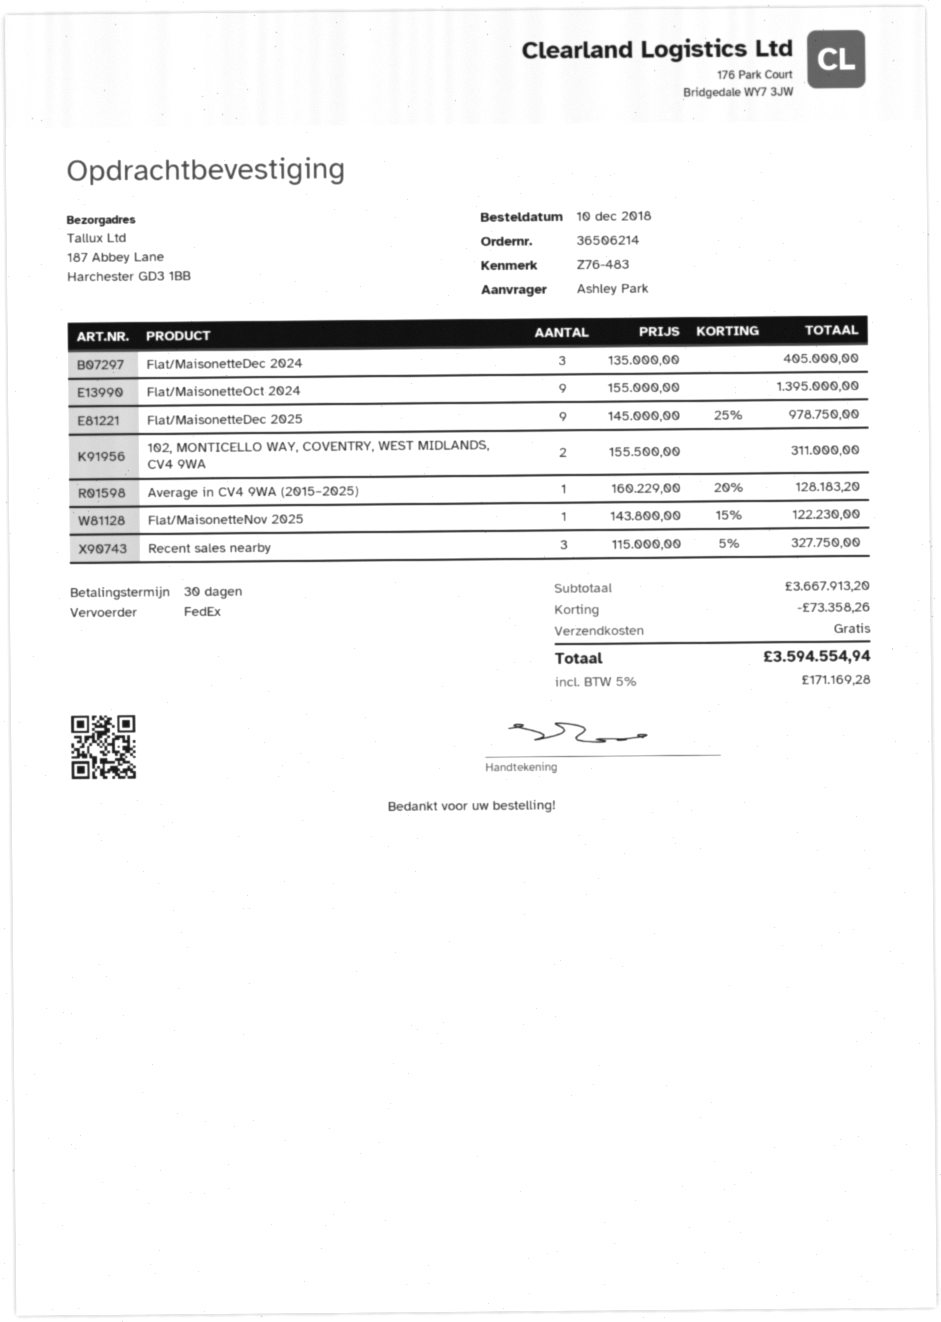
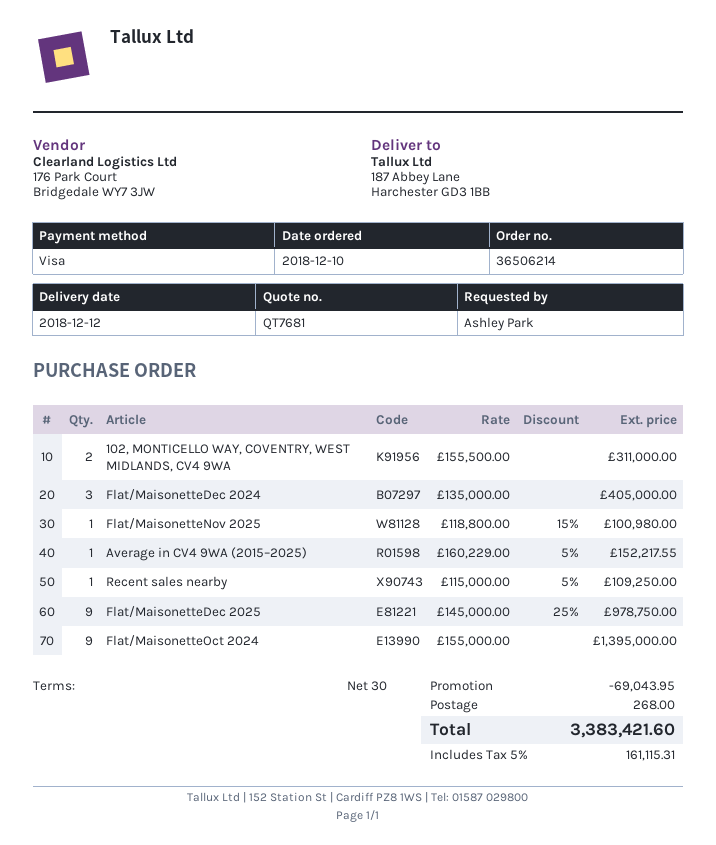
Average in CV4 9WA (2015–2025): 1 x 160229.00 - 20% = 128183.20 -> 1 x 160229.00 - 5% = 152217.55
Flat/MaisonetteNov 2025: 1 x 143800.00 - 15% = 122230.00 -> 1 x 118800.00 - 15% = 100980.00
Recent sales nearby: 3 x 115000.00 - 5% = 327750.00 -> 1 x 115000.00 - 5% = 109250.00
discount: 73358.26 -> 69043.95
shipping: 0.00 -> 268.00
tax: 5% = 171169.28 -> 5% = 161115.31
total: 3594554.94 -> 3383421.60

